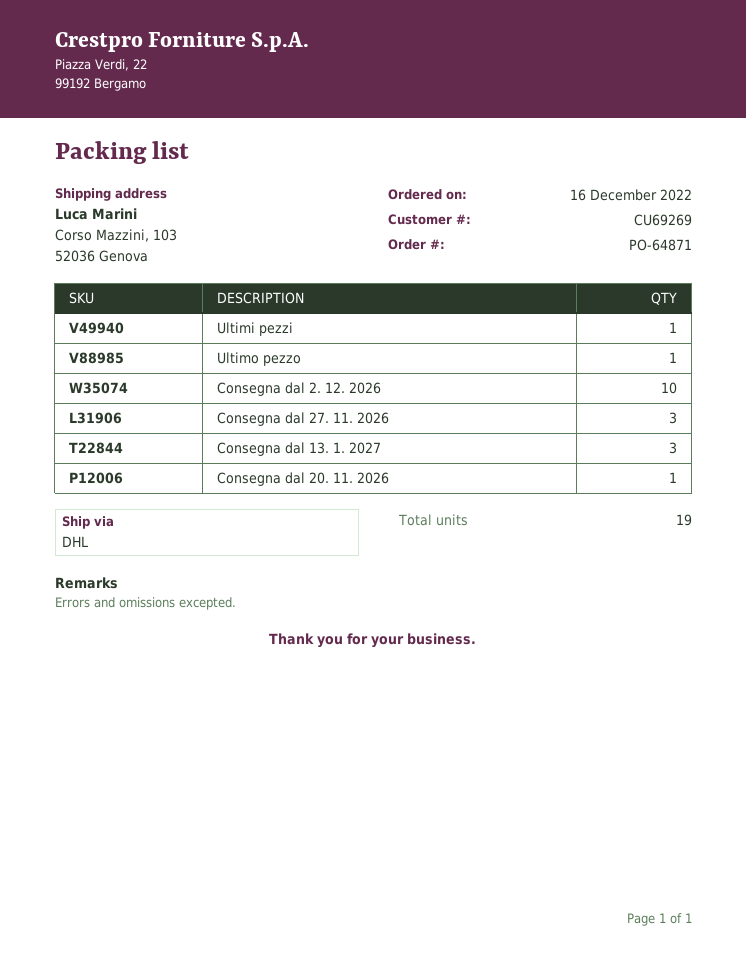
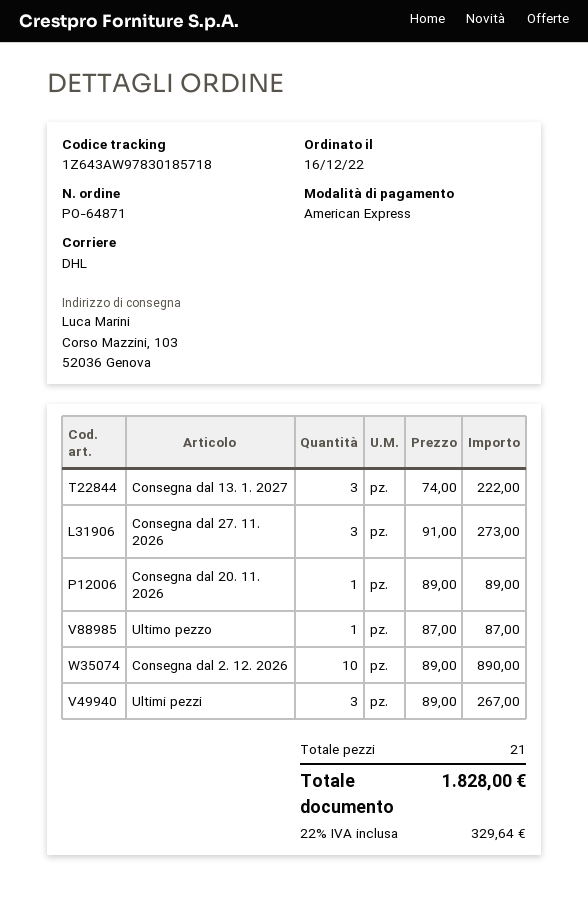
Ultimi pezzi: 1 -> 3
total quantity: 19 -> 21

